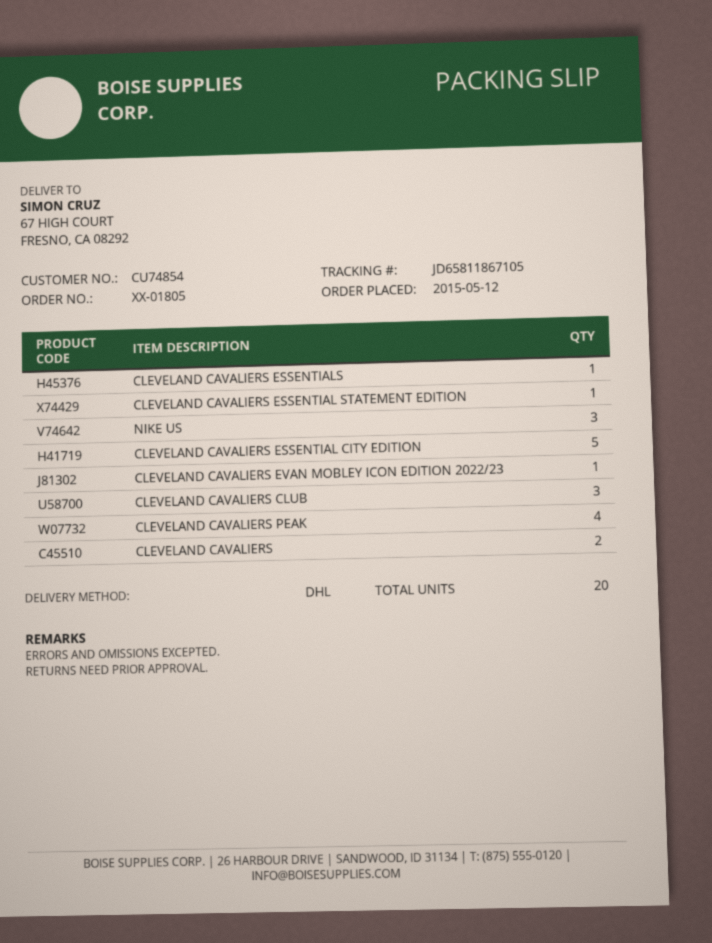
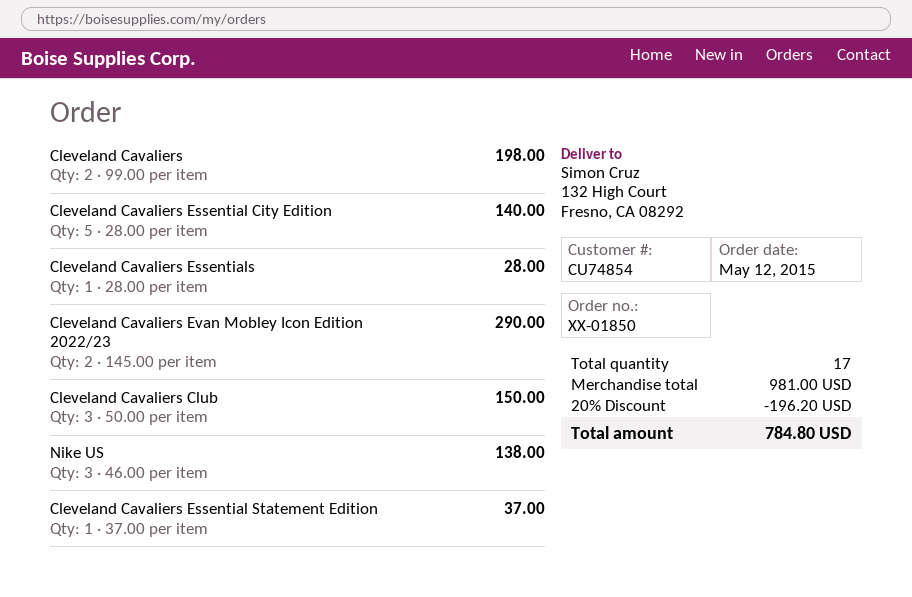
order number: XX-01805 -> XX-01850
ship to: 67 HIGH COURT, FRESNO, CA 08292 -> 132 High Court, Fresno, CA 08292
CLEVELAND CAVALIERS EVAN MOBLEY ICON EDITION 2022/23: 1 -> 2
CLEVELAND CAVALIERS PEAK: 4 -> none
total quantity: 20 -> 17

